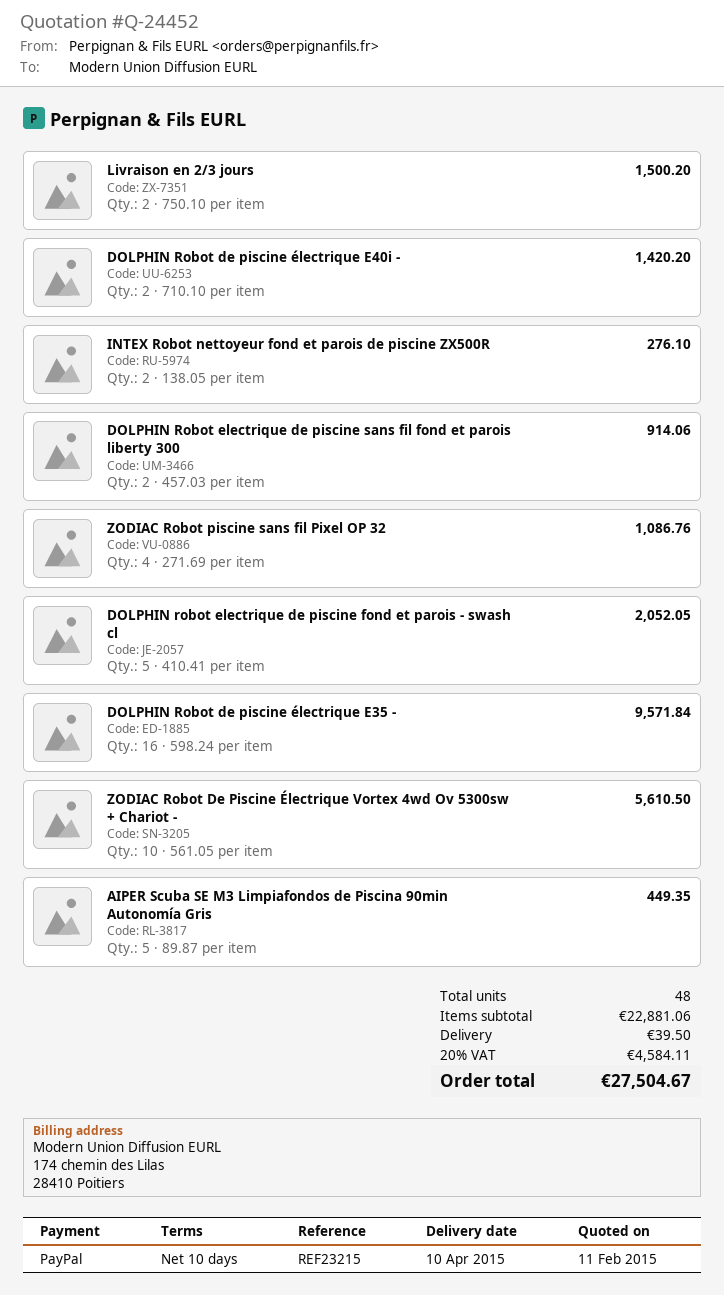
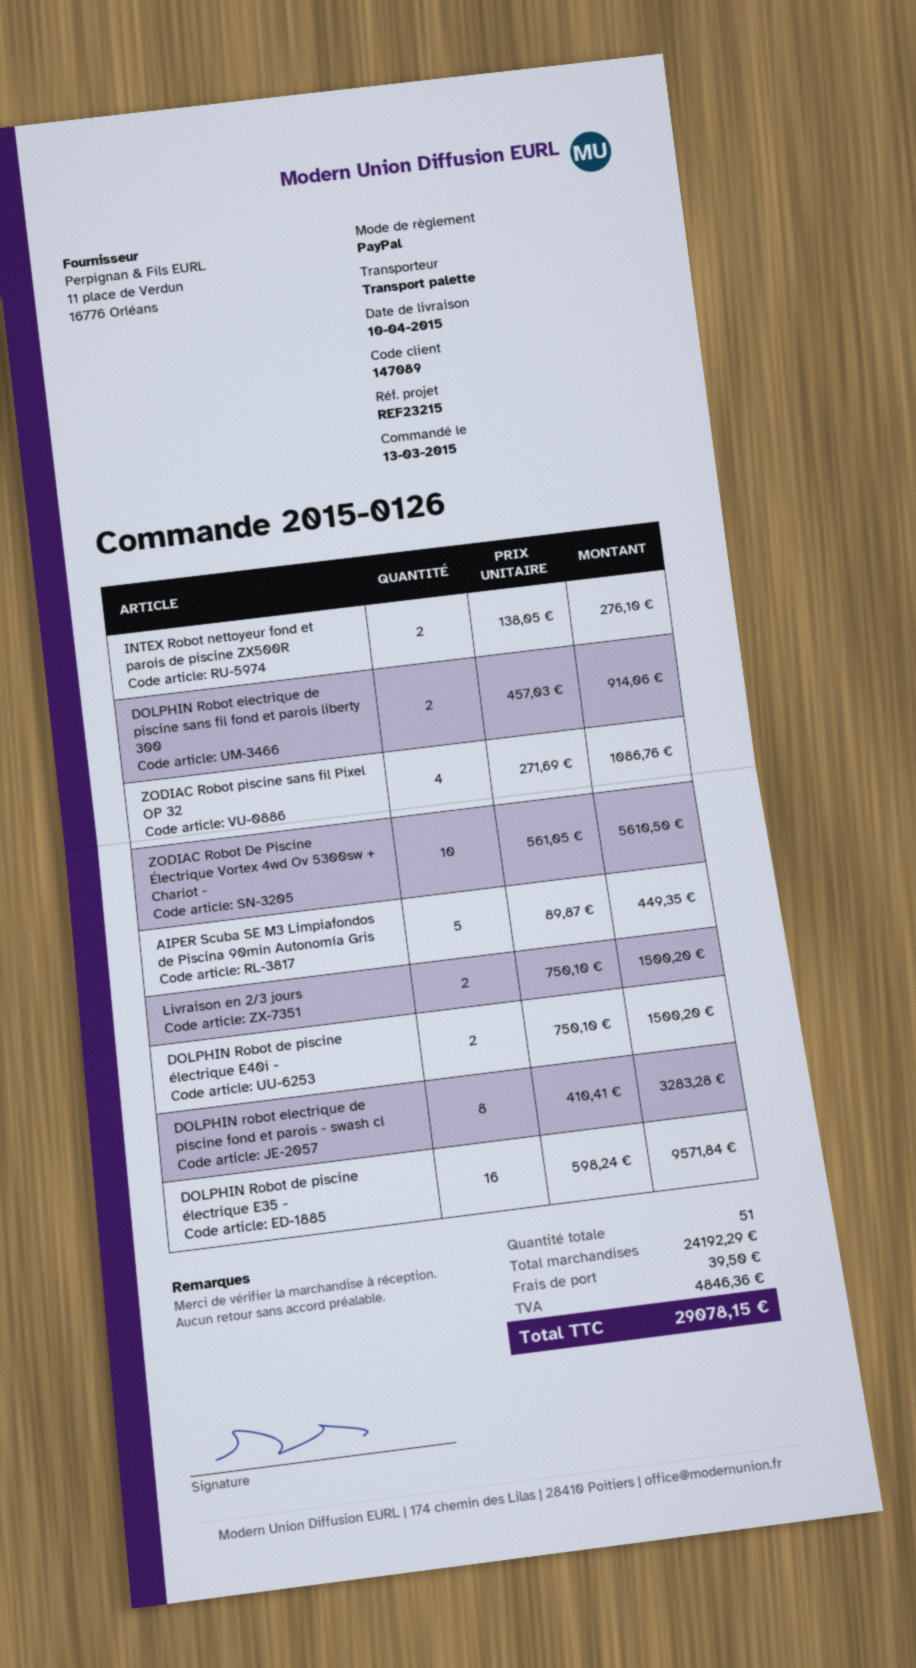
DOLPHIN Robot de piscine électrique E40i -: 2 x 710.10 = 1420.20 -> 2 x 750.10 = 1500.20
DOLPHIN robot electrique de piscine fond et parois - swash cl: 5 x 410.41 = 2052.05 -> 8 x 410.41 = 3283.28
total quantity: 48 -> 51
subtotal: 22881.06 -> 24192.29
tax: 4584.11 -> 4846.36
total: 27504.67 -> 29078.15

